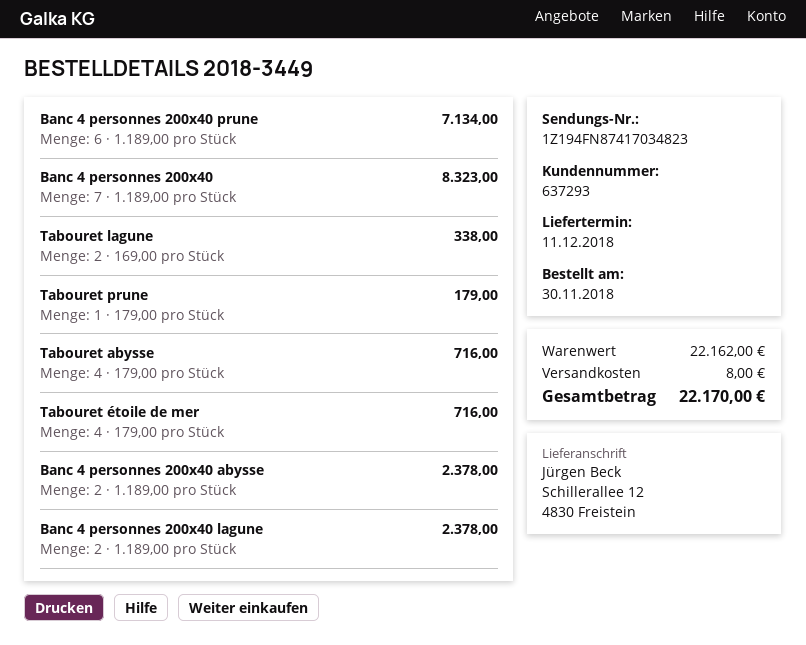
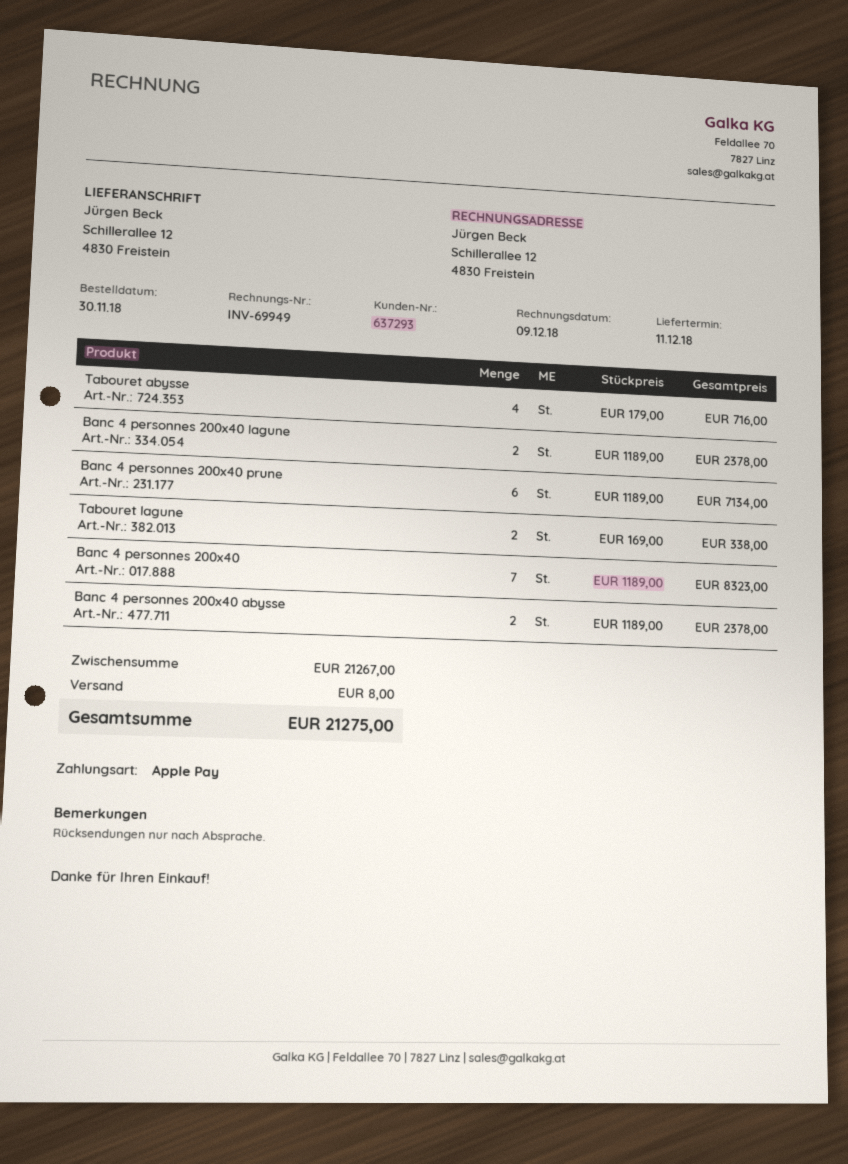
Tabouret prune: 1 x 179.00 = 179.00 -> none
Tabouret étoile de mer: 4 x 179.00 = 716.00 -> none
subtotal: 22162.00 -> 21267.00
total: 22170.00 -> 21275.00

